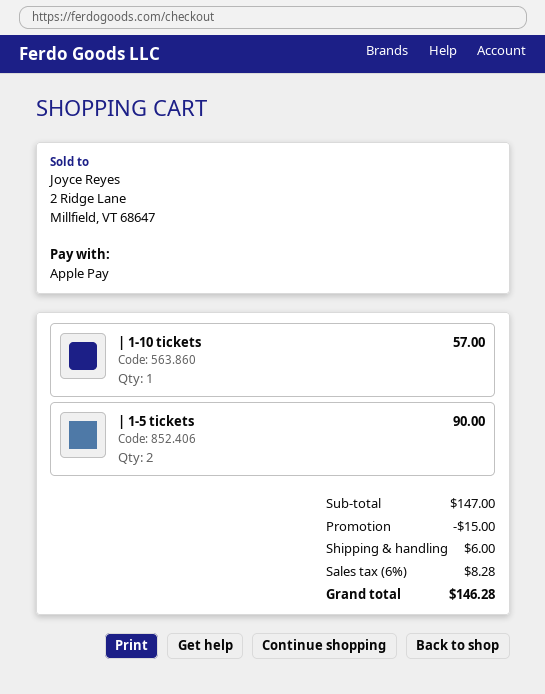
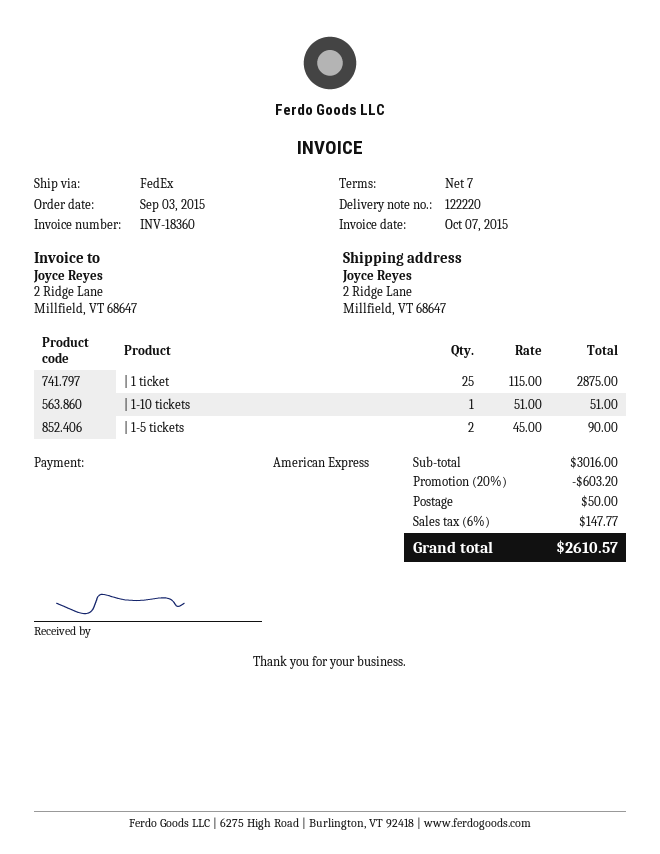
payment method: Apple Pay -> American Express
| 1-10 tickets: 1 for 57.00 -> 1 for 51.00
| 1 ticket: none -> 25 for 2875.00
subtotal: 147.00 -> 3016.00
discount: 15.00 -> 603.20
shipping: 6.00 -> 50.00
tax: 6% = 8.28 -> 6% = 147.77
total: 146.28 -> 2610.57

